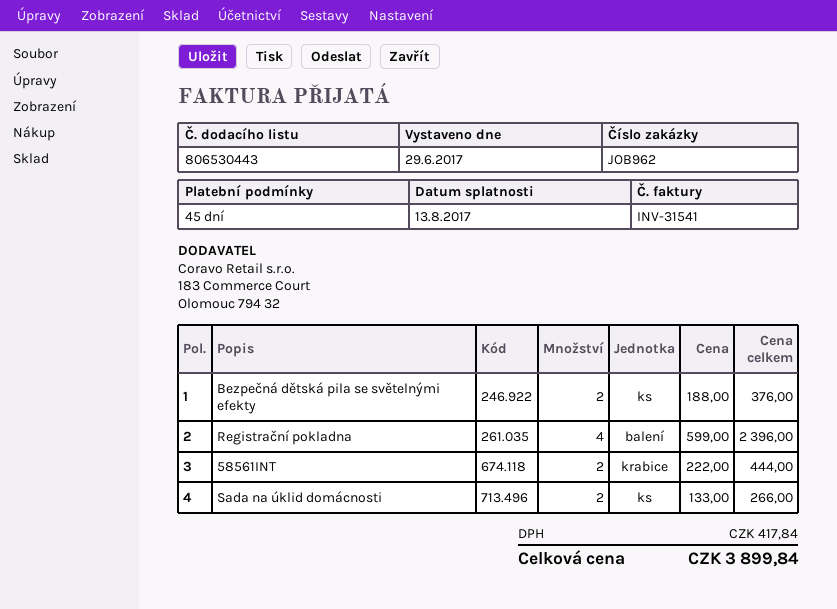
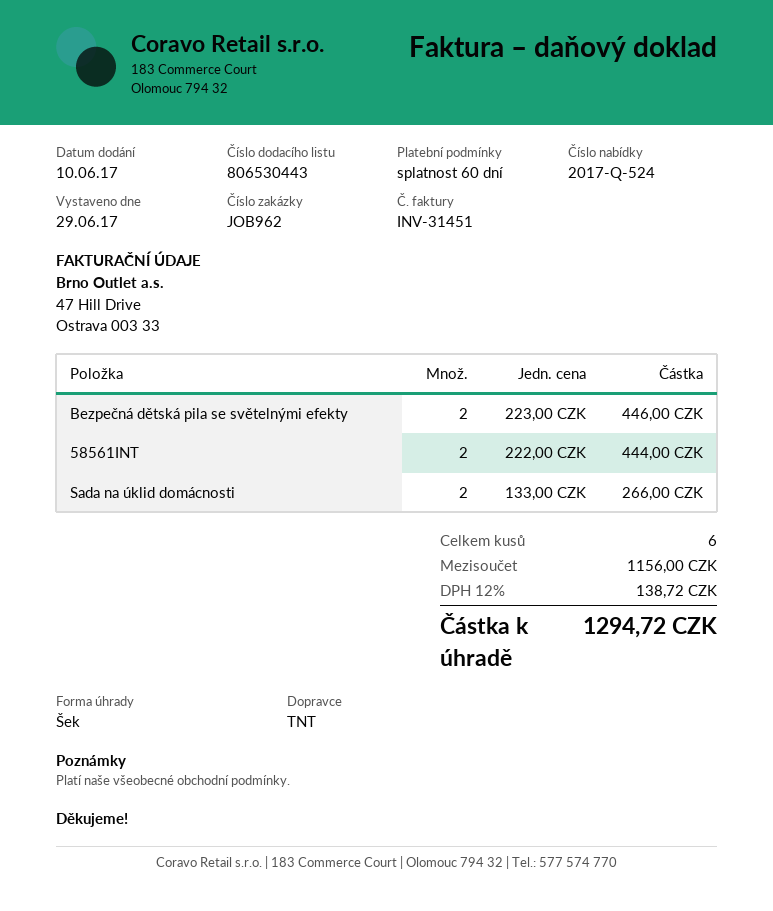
invoice number: INV-31541 -> INV-31451
payment terms: 45 days -> 60 days
Bezpečná dětská pila se světelnými efekty: 2 x 188.00 = 376.00 -> 2 x 223.00 = 446.00
Registrační pokladna: 4 x 599.00 = 2396.00 -> none
tax: 417.84 -> 138.72
total: 3899.84 -> 1294.72

